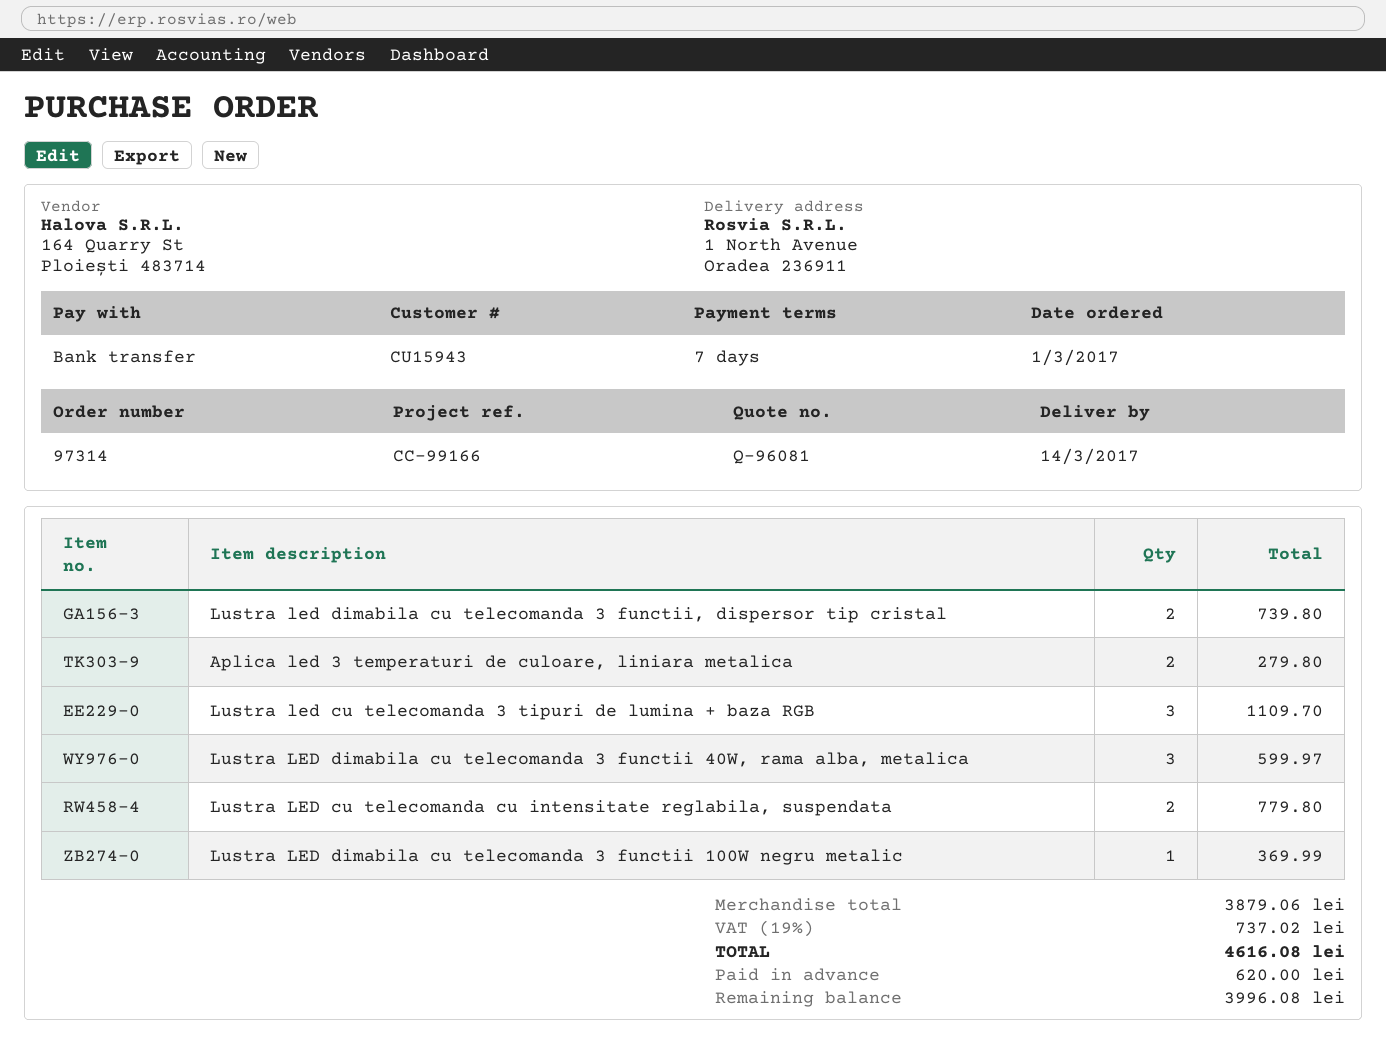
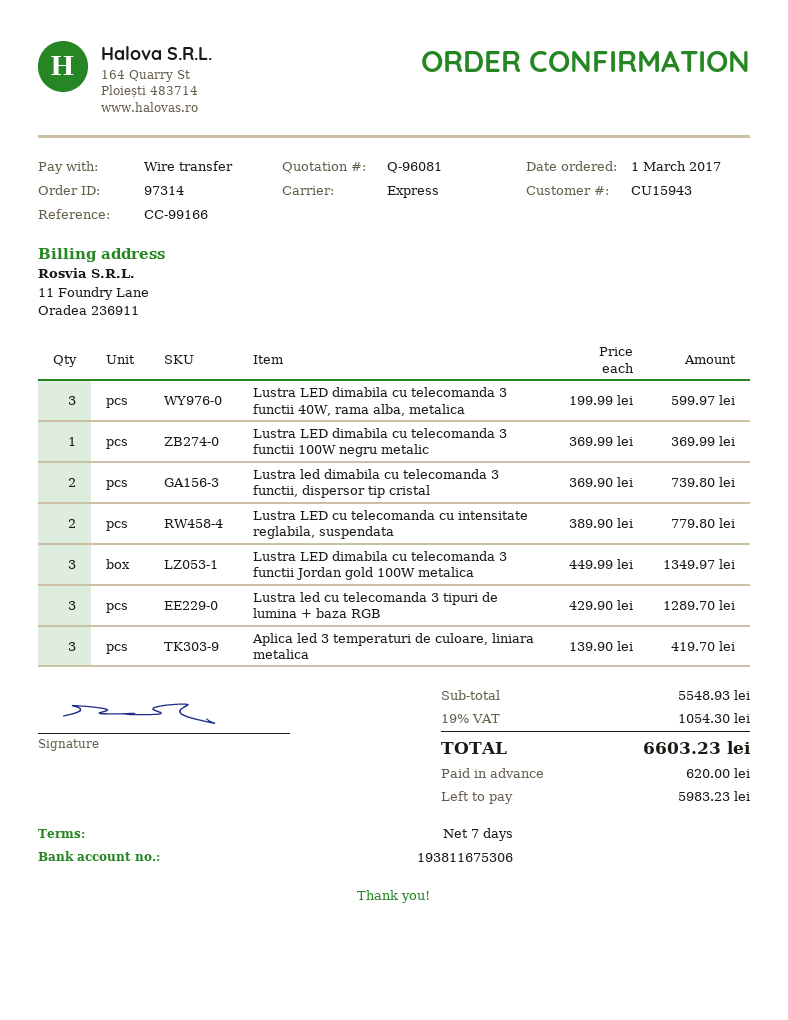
Aplica led 3 temperaturi de culoare, liniara metalica: 2 for 279.80 -> 3 for 419.70
Lustra led cu telecomanda 3 tipuri de lumina + baza RGB: 3 for 1109.70 -> 3 for 1289.70
Lustra LED dimabila cu telecomanda 3 functii Jordan gold 100W metalica: none -> 3 for 1349.97
subtotal: 3879.06 -> 5548.93
tax: 19% = 737.02 -> 19% = 1054.30
total: 4616.08 -> 6603.23
balance: 3996.08 -> 5983.23

